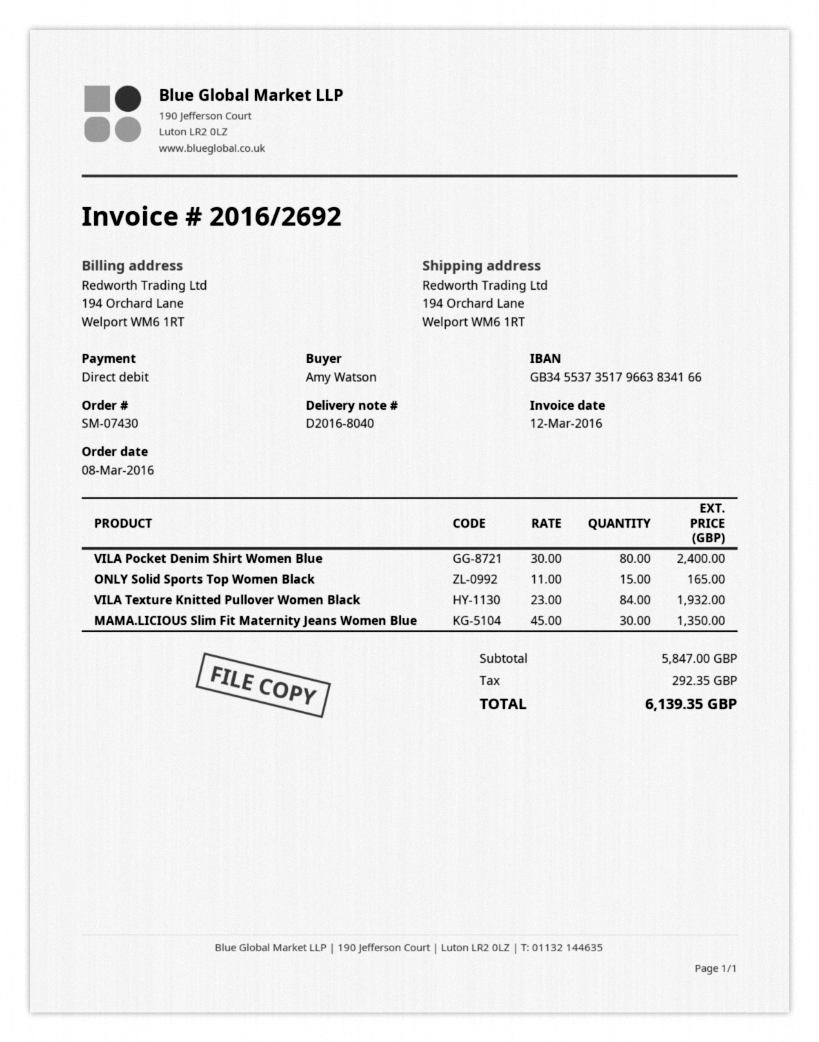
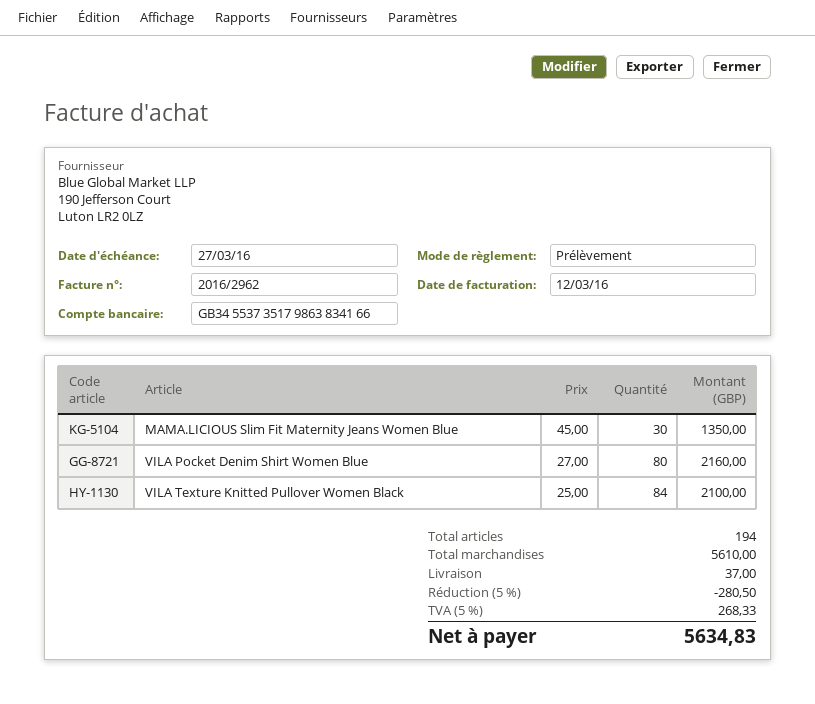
invoice number: 2016/2692 -> 2016/2962
bank account: GB34553735179663834166 -> GB34553735179863834166
VILA Pocket Denim Shirt Women Blue: 80 x 30.00 = 2400.00 -> 80 x 27.00 = 2160.00
ONLY Solid Sports Top Women Black: 15 x 11.00 = 165.00 -> none
VILA Texture Knitted Pullover Women Black: 84 x 23.00 = 1932.00 -> 84 x 25.00 = 2100.00
subtotal: 5847.00 -> 5610.00
discount: none -> 5% = 280.50
shipping: none -> 37.00
tax: 292.35 -> 268.33
total: 6139.35 -> 5634.83

